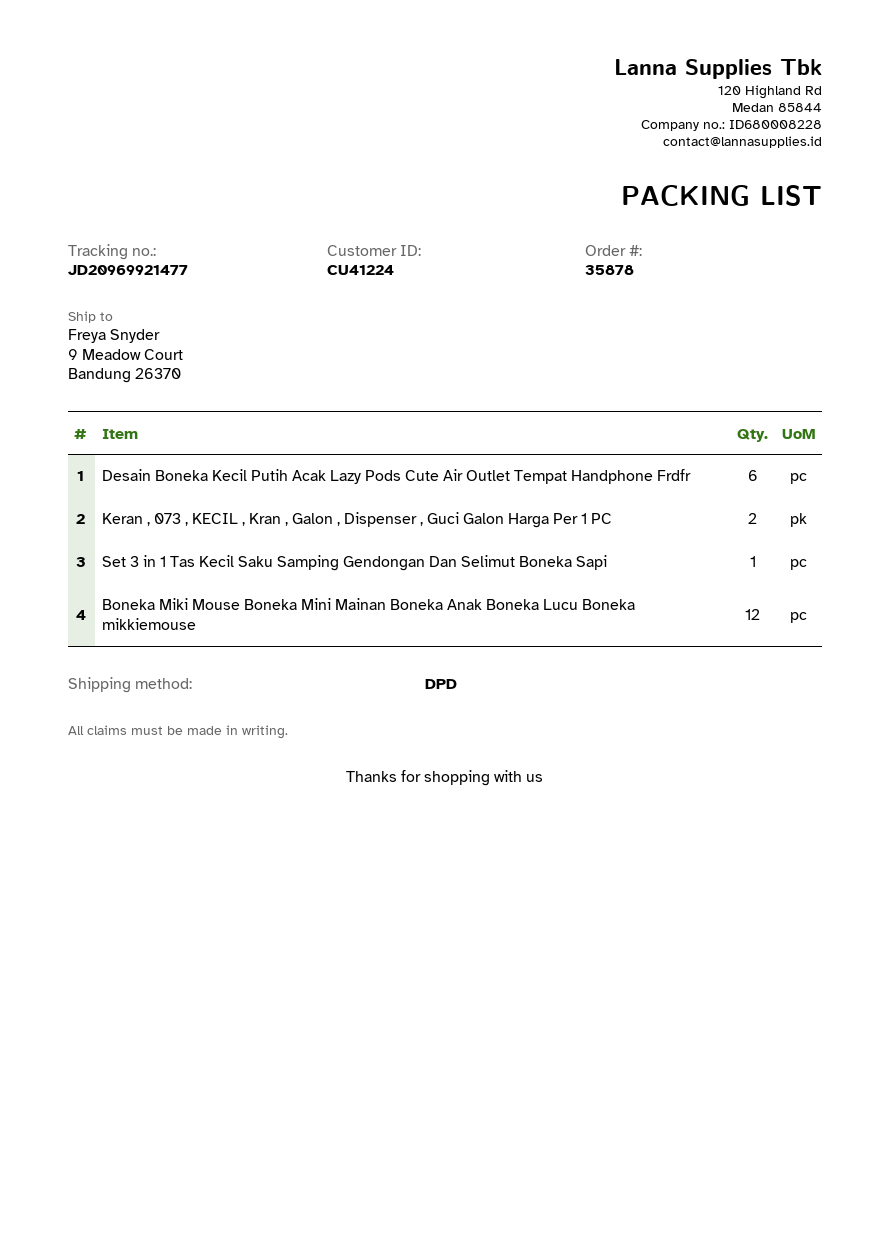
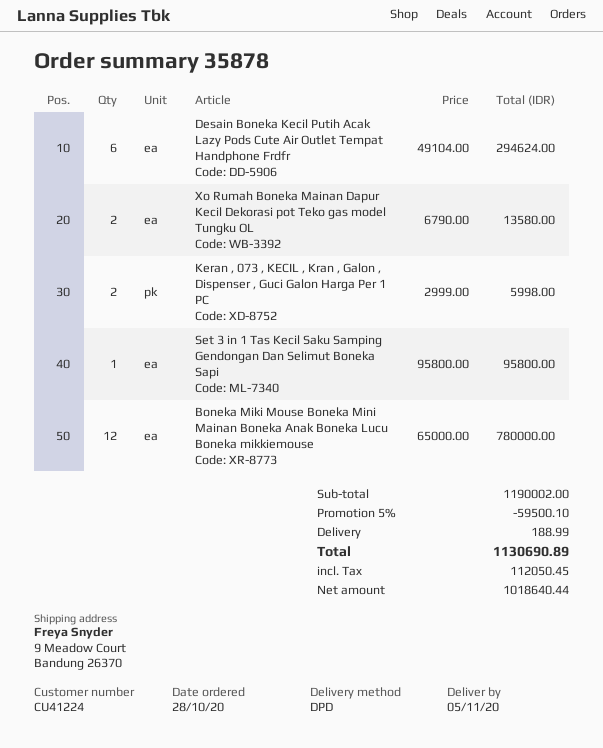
Xo Rumah Boneka Mainan Dapur Kecil Dekorasi pot Teko gas model Tungku OL: none -> 2

